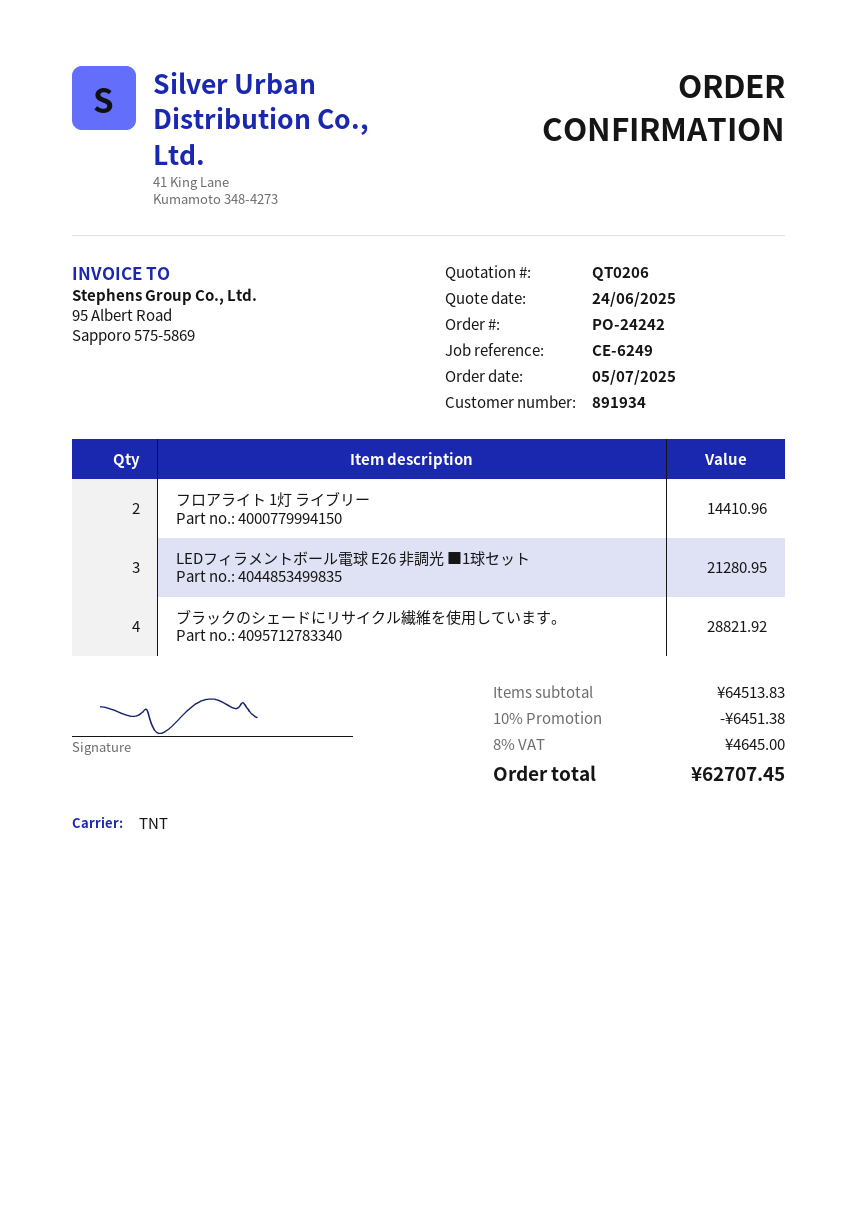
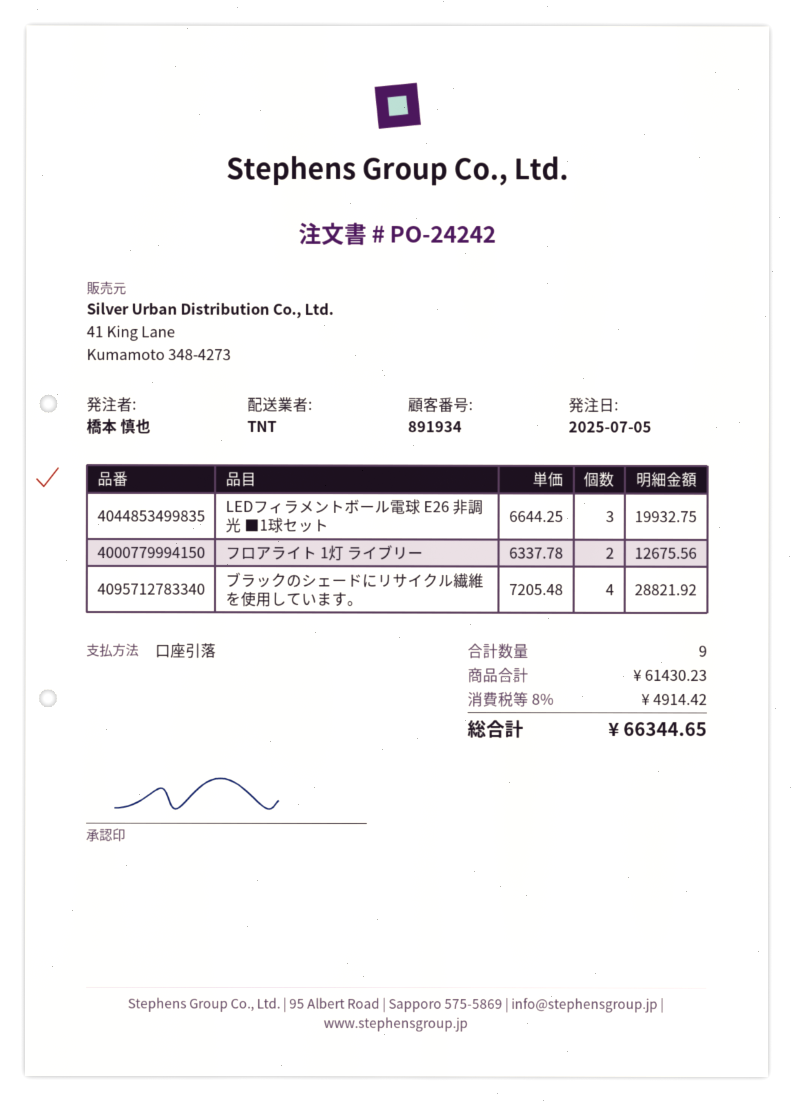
フロアライト 1灯 ライブリー: 2 for 14410.96 -> 2 for 12675.56
LEDフィラメントボール電球 E26 非調光 ■1球セット: 3 for 21280.95 -> 3 for 19932.75
subtotal: 64513.83 -> 61430.23
discount: 10% = 6451.38 -> none
tax: 8% = 4645.00 -> 8% = 4914.42
total: 62707.45 -> 66344.65

